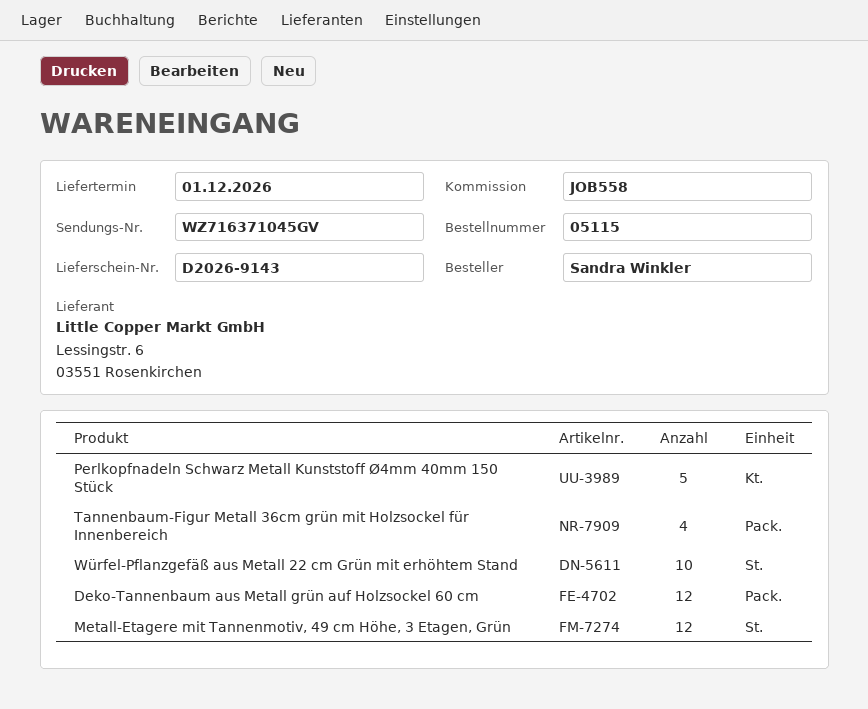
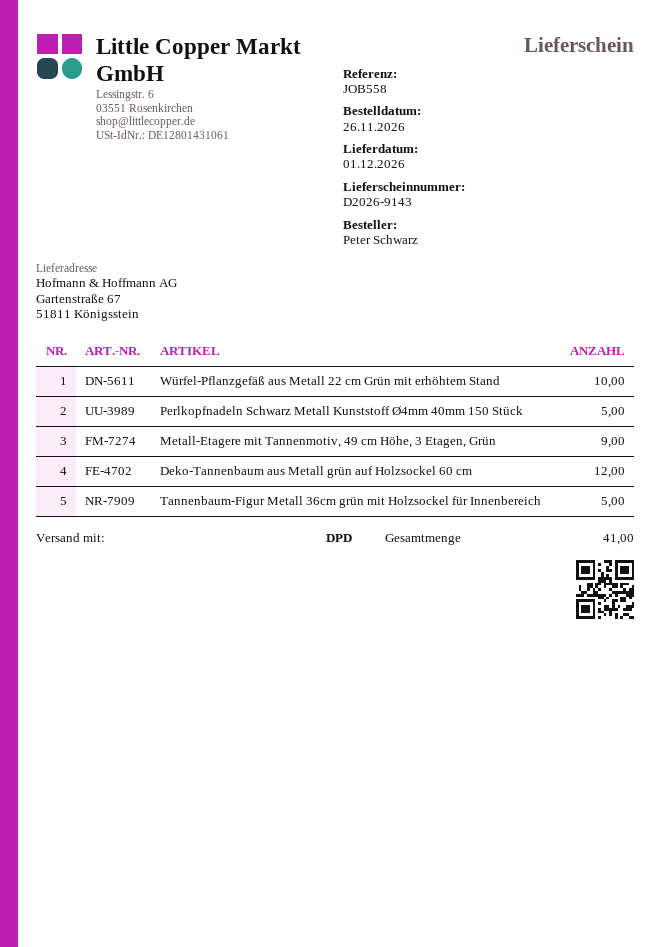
ordered by: Sandra Winkler -> Peter Schwarz
Tannenbaum-Figur Metall 36cm grün mit Holzsockel für Innenbereich: 4 -> 5
Metall-Etagere mit Tannenmotiv, 49 cm Höhe, 3 Etagen, Grün: 12 -> 9

